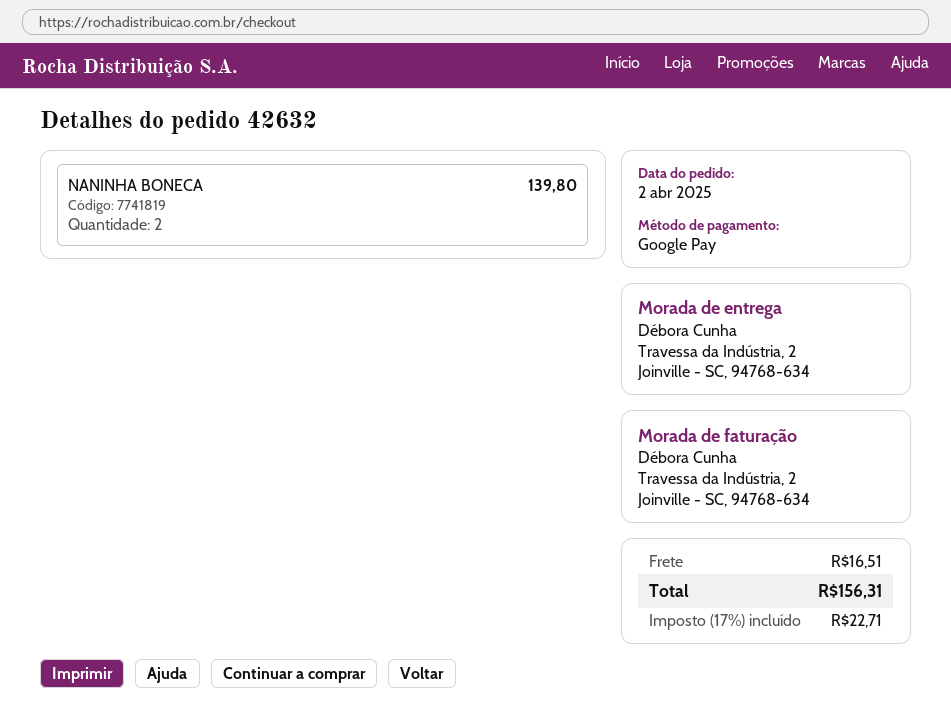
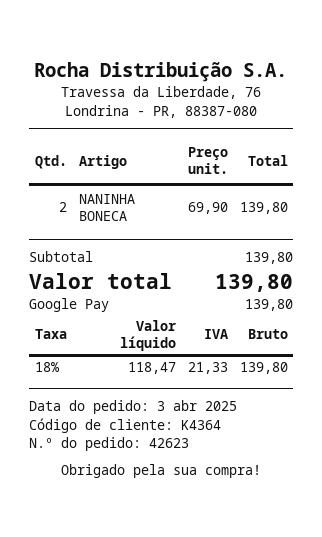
order number: 42632 -> 42623
order date: 2025-04-02 -> 2025-04-03
shipping: 16.51 -> none
tax: 17% = 22.71 -> 18% = 21.33
total: 156.31 -> 139.80

